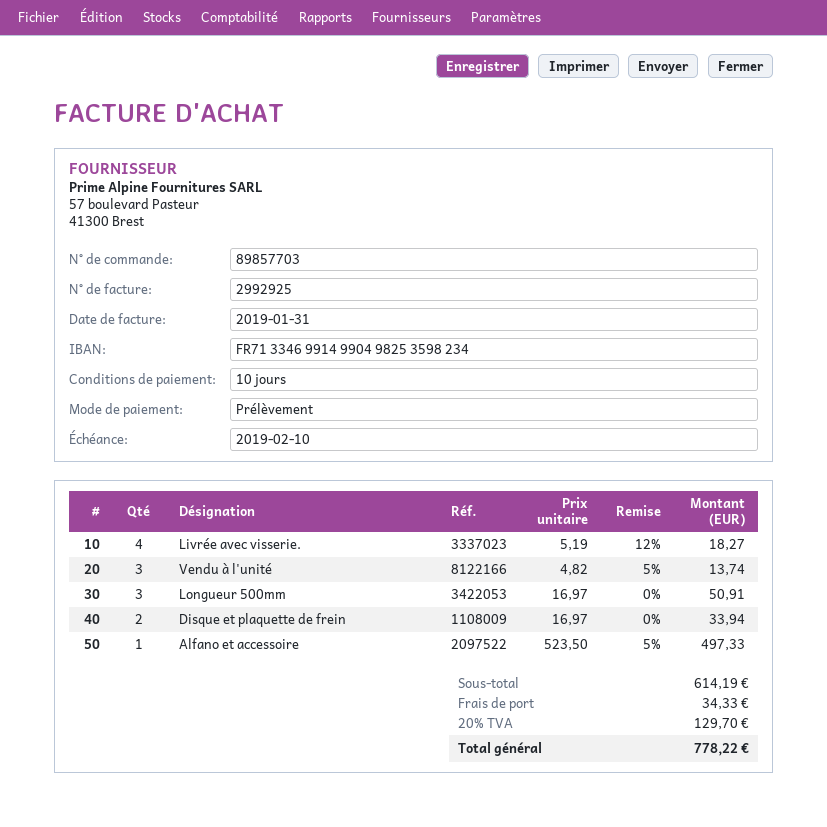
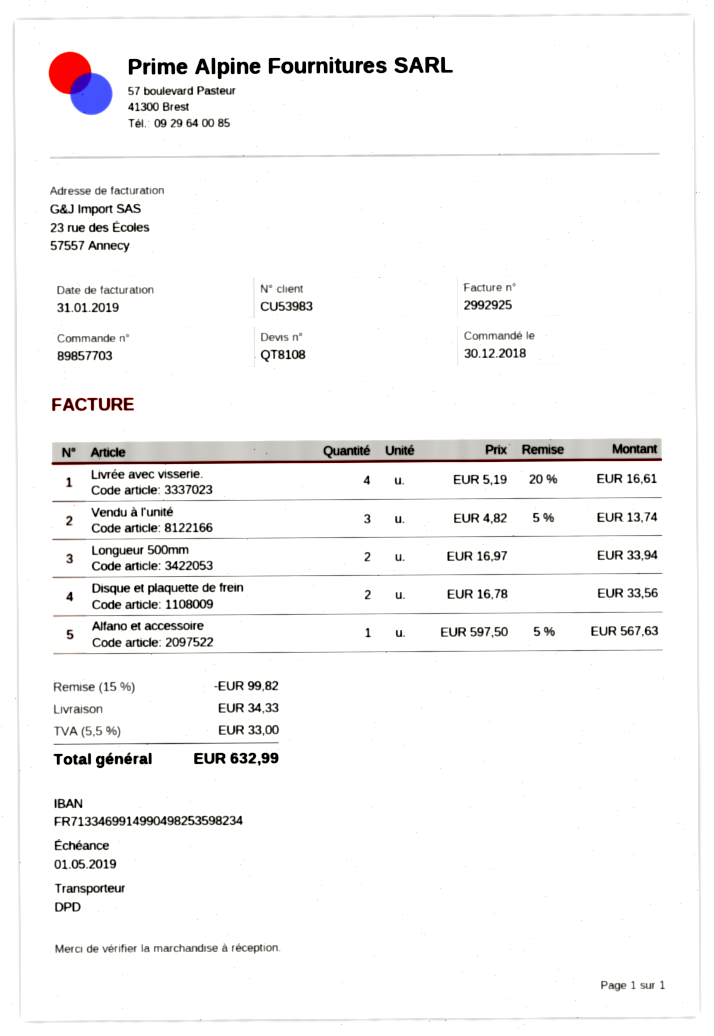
due date: 2019-02-10 -> 2019-05-01
Livrée avec visserie.: 4 x 5.19 - 12% = 18.27 -> 4 x 5.19 - 20% = 16.61
Longueur 500mm: 3 x 16.97 = 50.91 -> 2 x 16.97 = 33.94
Disque et plaquette de frein: 2 x 16.97 = 33.94 -> 2 x 16.78 = 33.56
Alfano et accessoire: 1 x 523.50 - 5% = 497.33 -> 1 x 597.50 - 5% = 567.63
discount: none -> 15% = 99.82
tax: 20% = 129.70 -> 5.5% = 33.00
total: 778.22 -> 632.99

